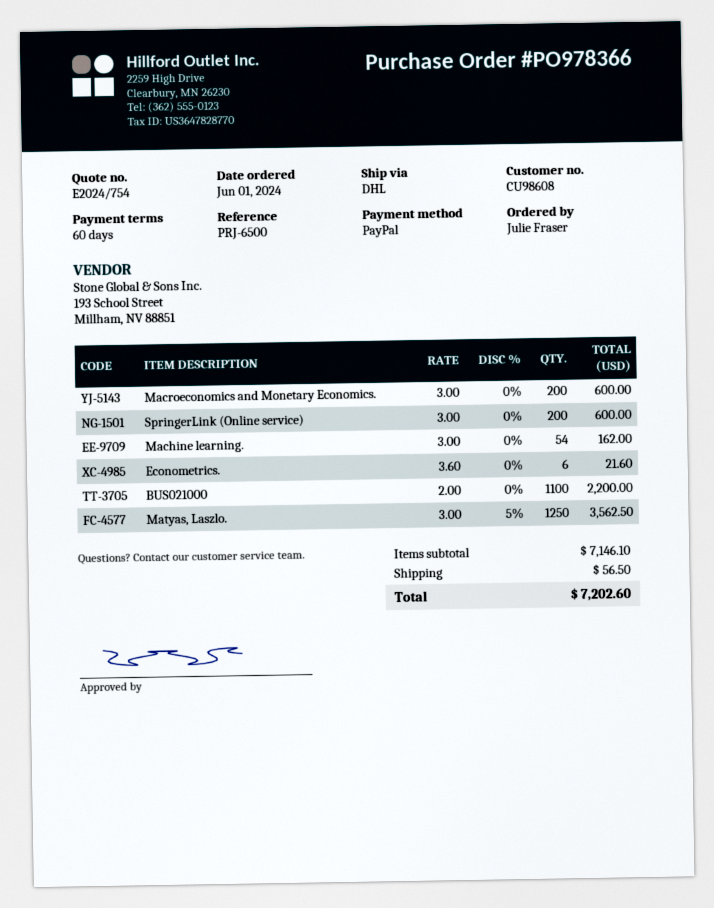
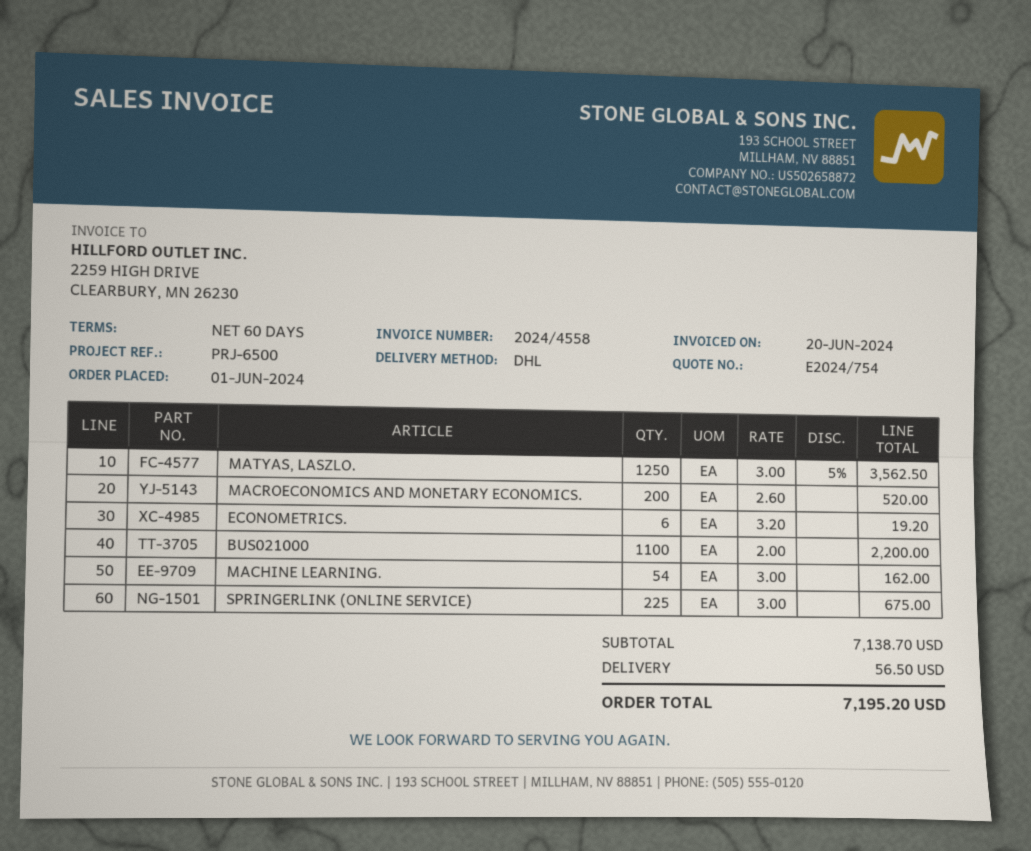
Macroeconomics and Monetary Economics.: 200 x 3.00 = 600.00 -> 200 x 2.60 = 520.00
SpringerLink (Online service): 200 x 3.00 = 600.00 -> 225 x 3.00 = 675.00
Econometrics.: 6 x 3.60 = 21.60 -> 6 x 3.20 = 19.20
subtotal: 7146.10 -> 7138.70
total: 7202.60 -> 7195.20

